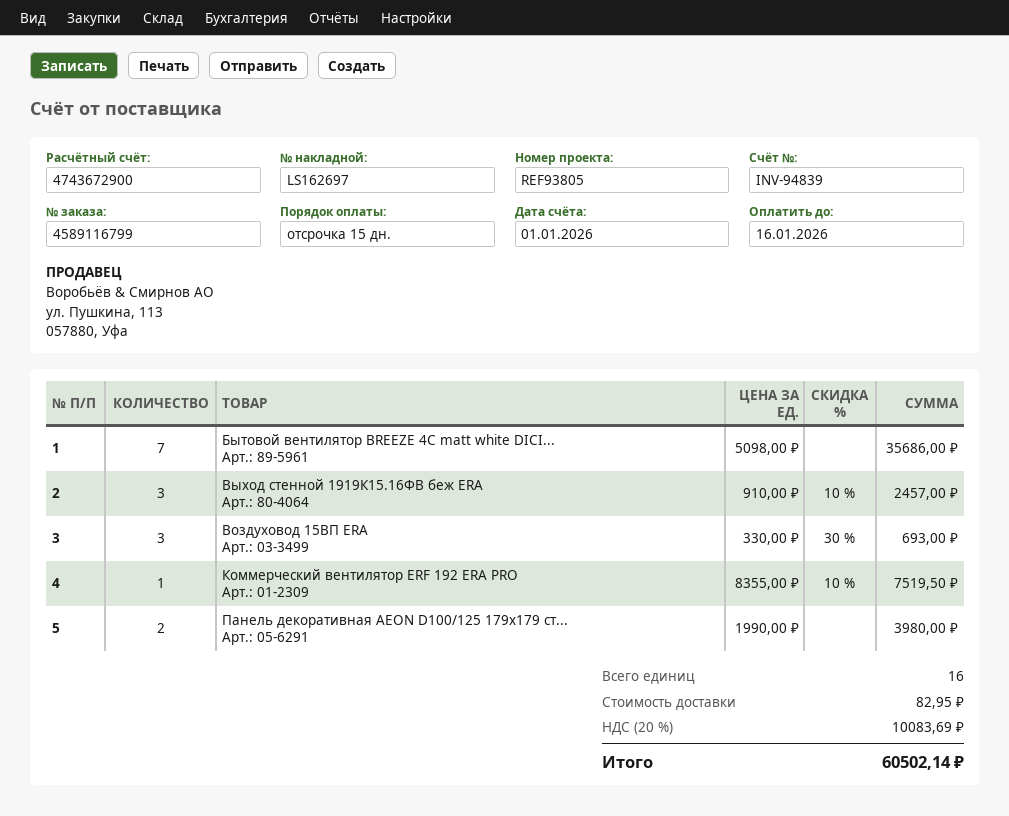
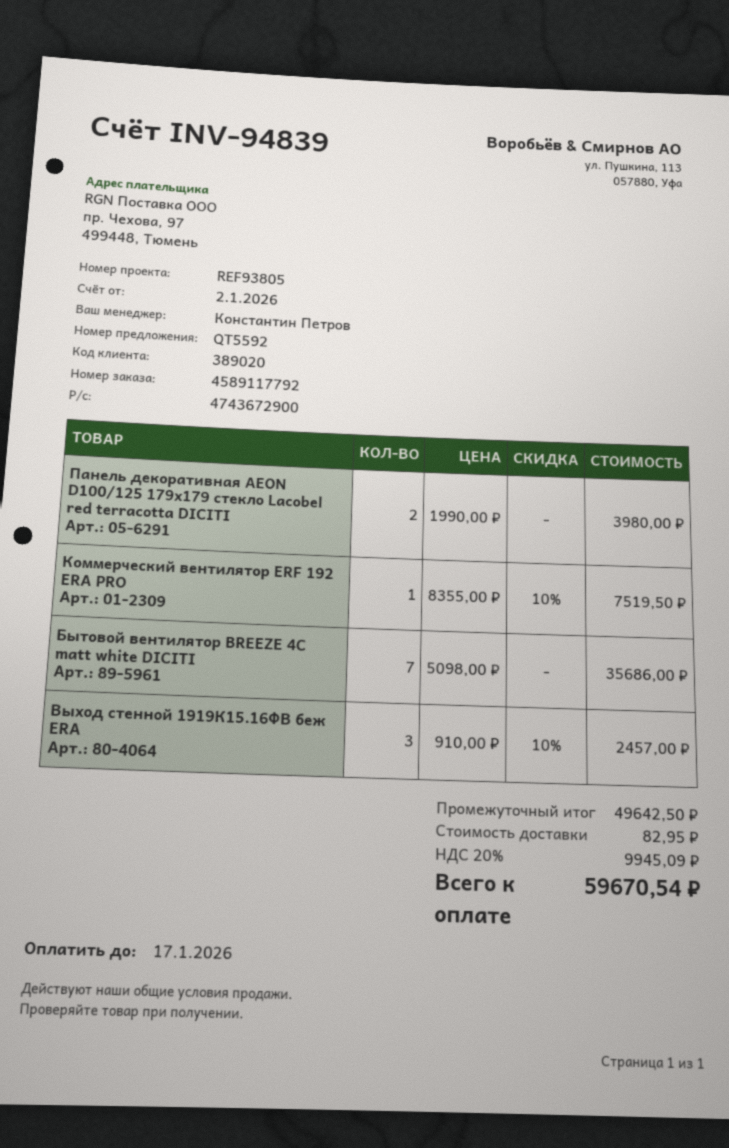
order number: 4589116799 -> 4589117792
invoice date: 2026-01-01 -> 2026-01-02
due date: 2026-01-16 -> 2026-01-17
Воздуховод 15ВП ERA: 3 x 330.00 - 30% = 693.00 -> none
tax: 20% = 10083.69 -> 20% = 9945.09
total: 60502.14 -> 59670.54

